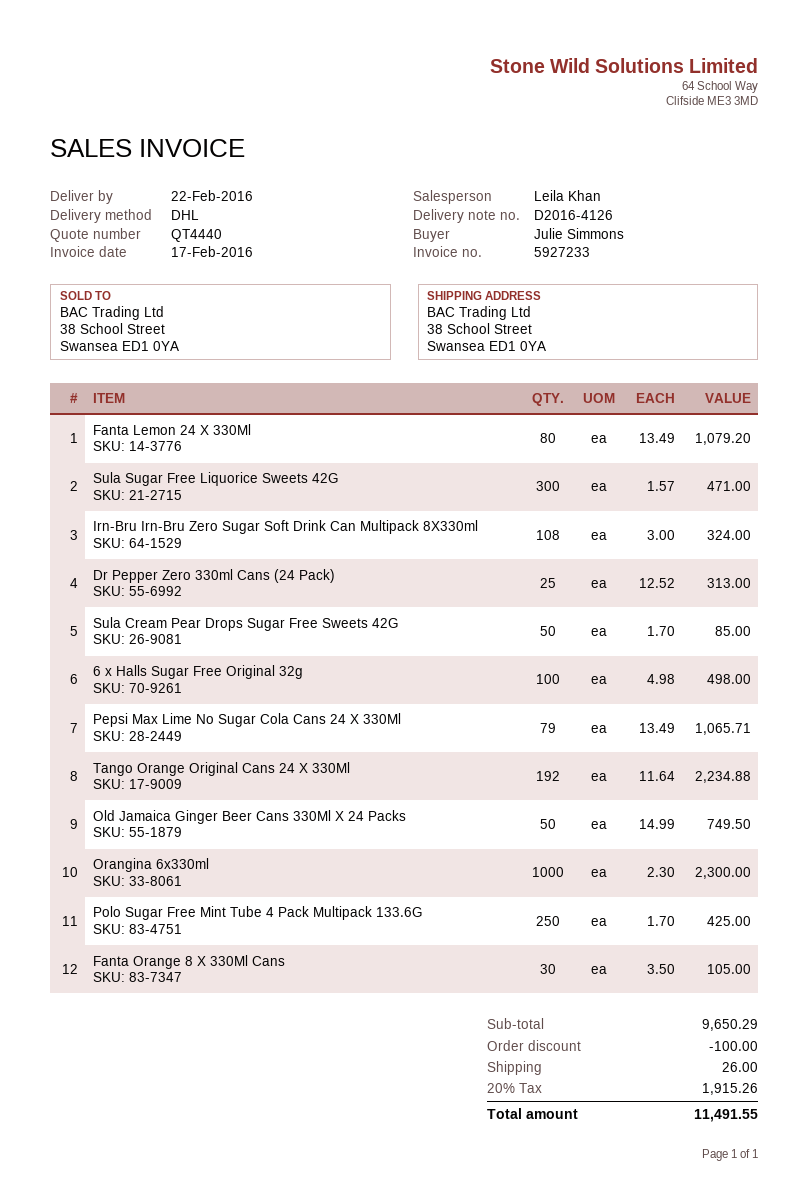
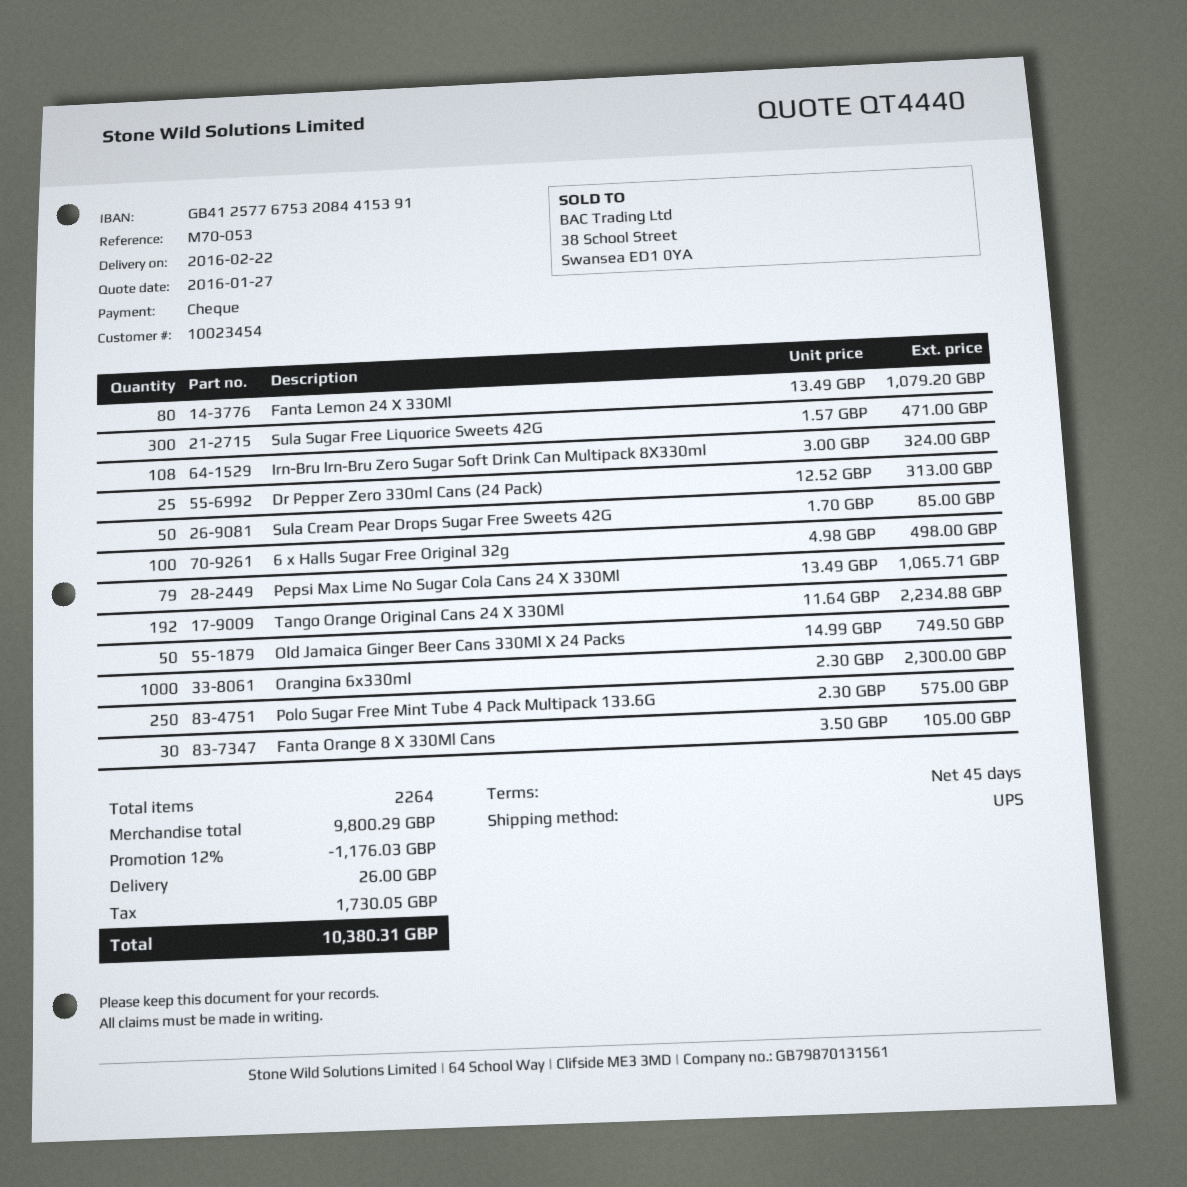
shipping method: DHL -> UPS
Polo Sugar Free Mint Tube 4 Pack Multipack 133.6G: 250 x 1.70 = 425.00 -> 250 x 2.30 = 575.00
subtotal: 9650.29 -> 9800.29
discount: 100.00 -> 1176.03
tax: 1915.26 -> 1730.05
total: 11491.55 -> 10380.31

